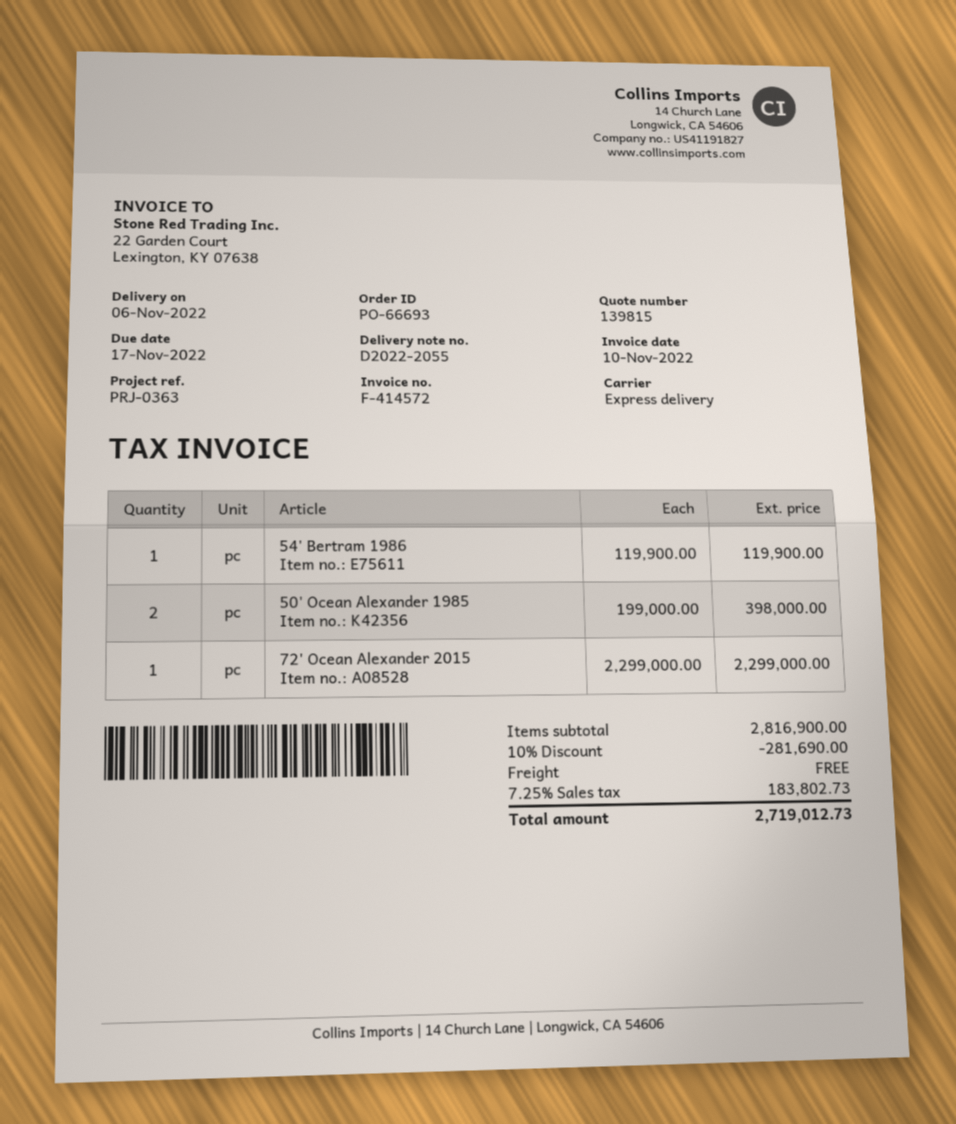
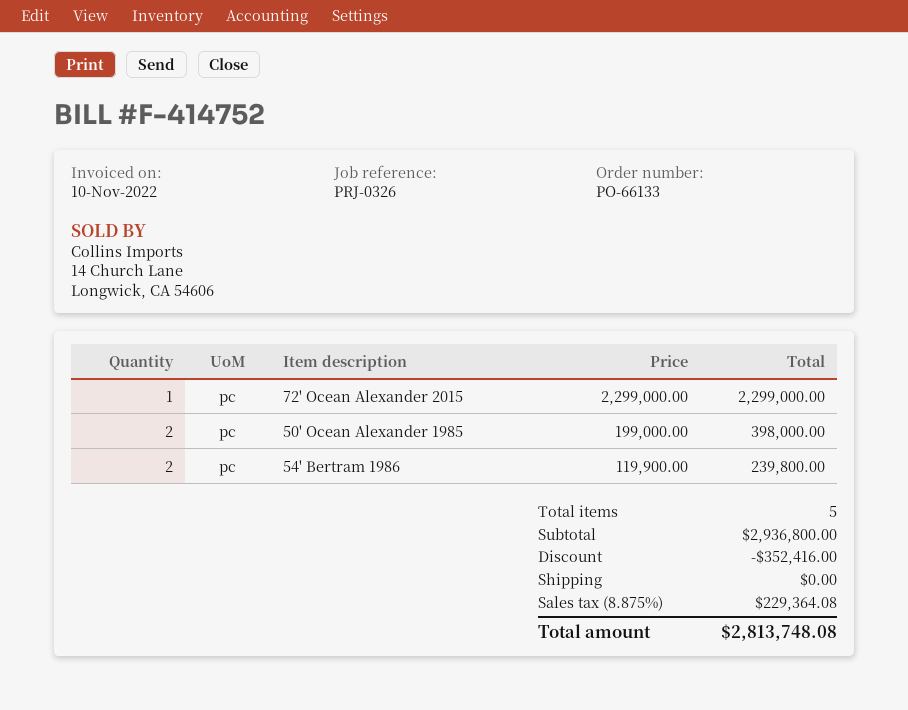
order number: PO-66693 -> PO-66133
invoice number: F-414572 -> F-414752
reference: PRJ-0363 -> PRJ-0326
54' Bertram 1986: 1 x 119900.00 = 119900.00 -> 2 x 119900.00 = 239800.00
subtotal: 2816900.00 -> 2936800.00
discount: 281690.00 -> 352416.00
tax: 7.25% = 183802.73 -> 8.875% = 229364.08
total: 2719012.73 -> 2813748.08

